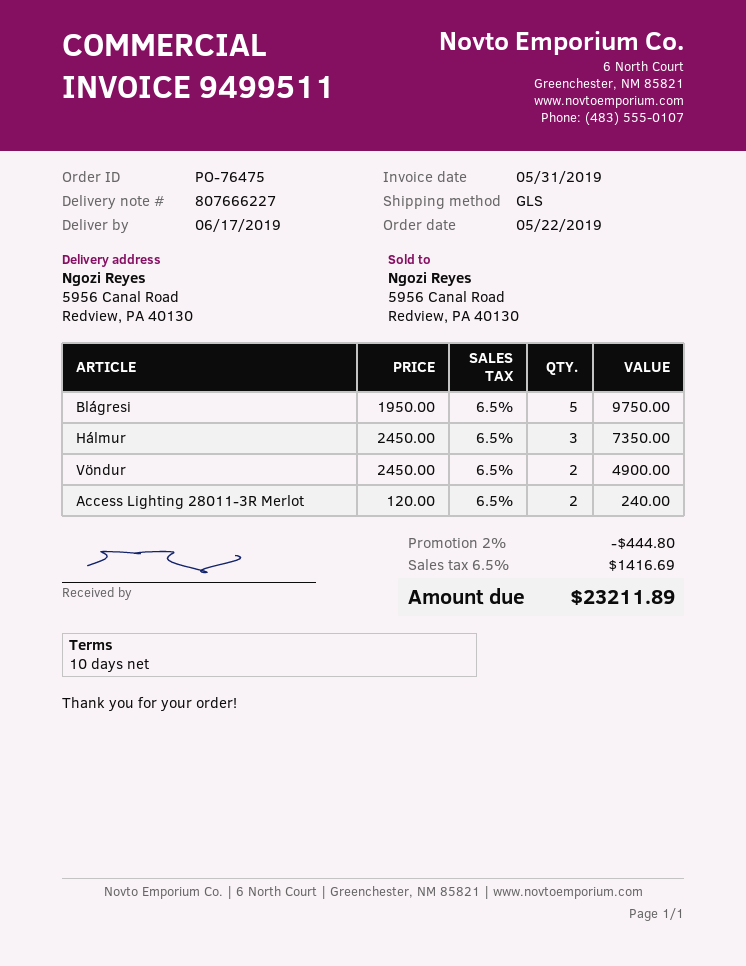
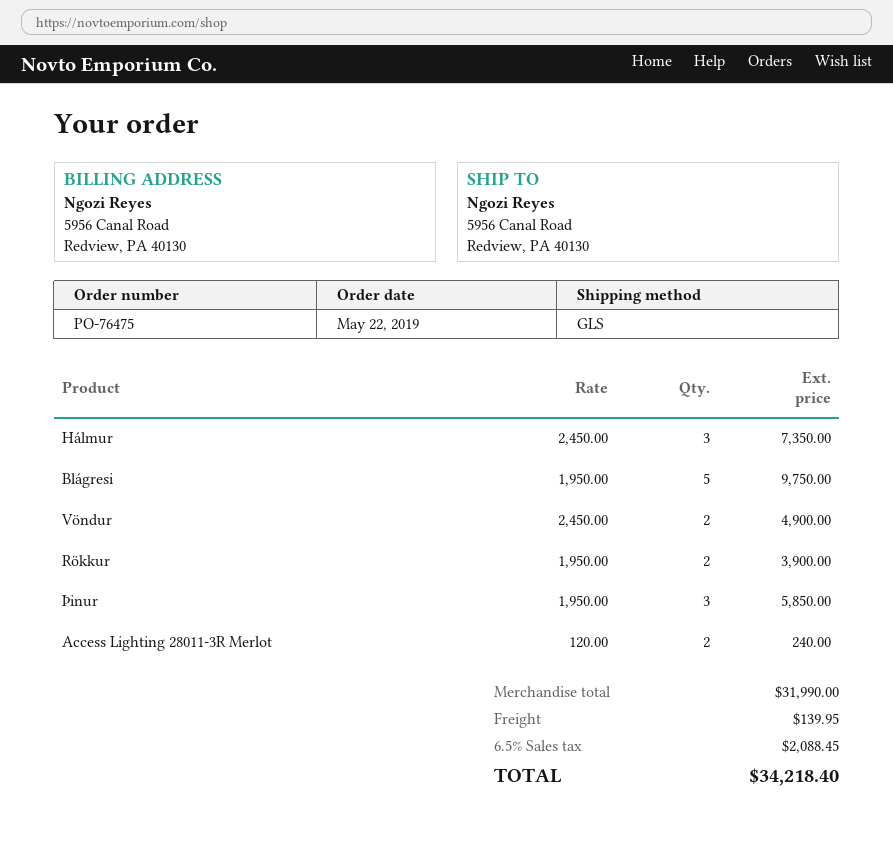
Rökkur: none -> 2 x 1950.00 = 3900.00
Þinur: none -> 3 x 1950.00 = 5850.00
discount: 2% = 444.80 -> none
shipping: none -> 139.95
tax: 6.5% = 1416.69 -> 6.5% = 2088.45
total: 23211.89 -> 34218.40

